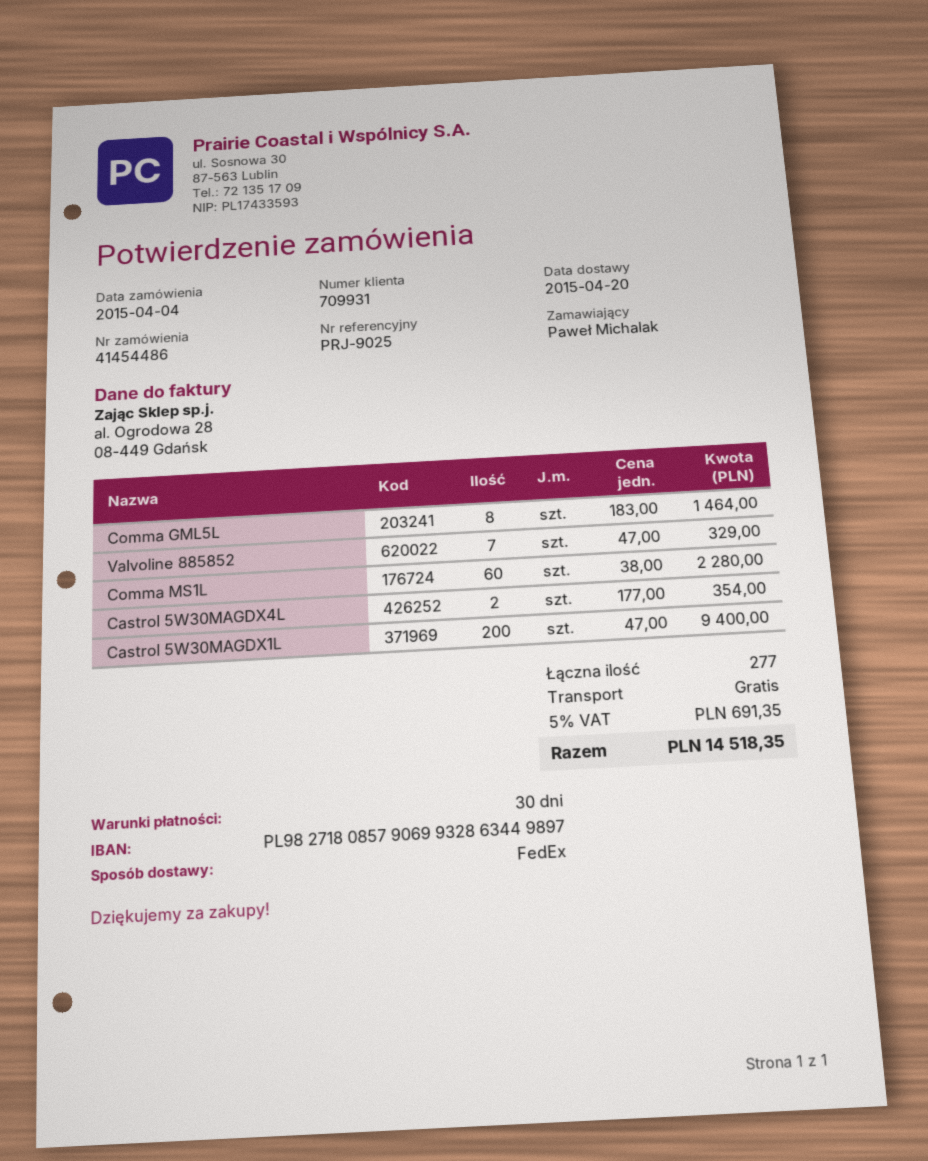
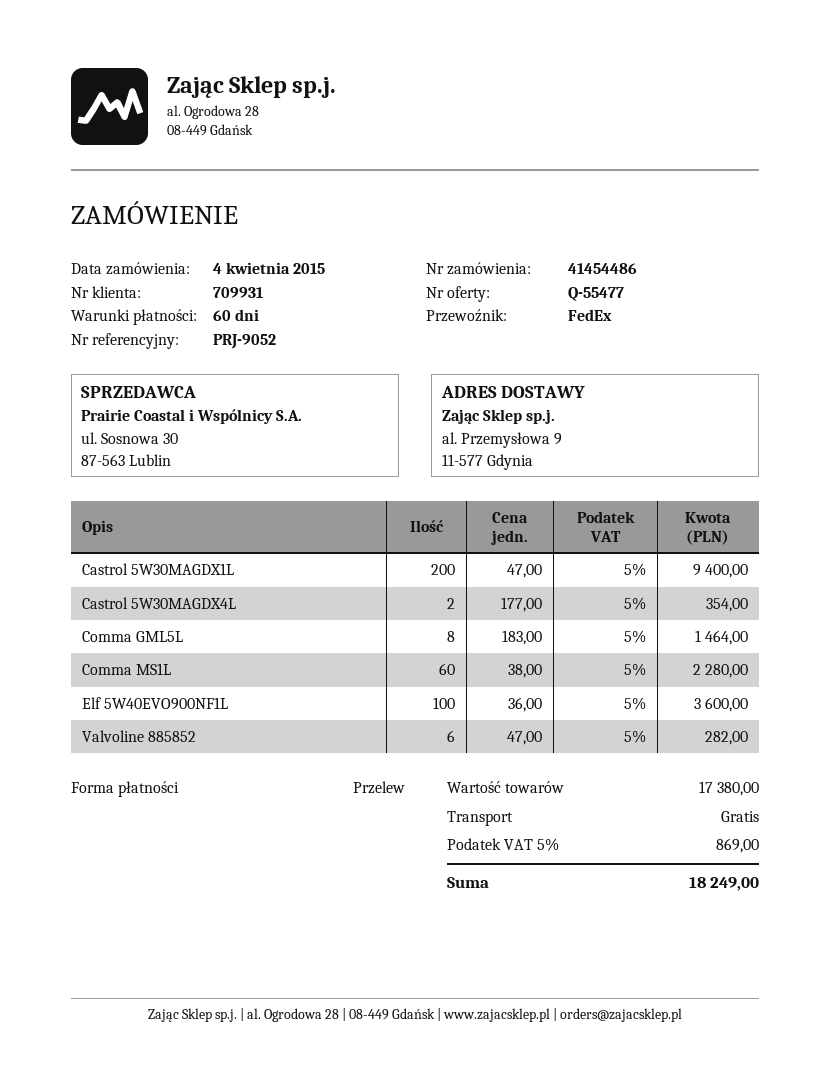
payment terms: 30 days -> 60 days
reference: PRJ-9025 -> PRJ-9052
Valvoline 885852: 7 x 47.00 = 329.00 -> 6 x 47.00 = 282.00
Elf 5W40EVO900NF1L: none -> 100 x 36.00 = 3600.00
tax: 5% = 691.35 -> 5% = 869.00
total: 14518.35 -> 18249.00

